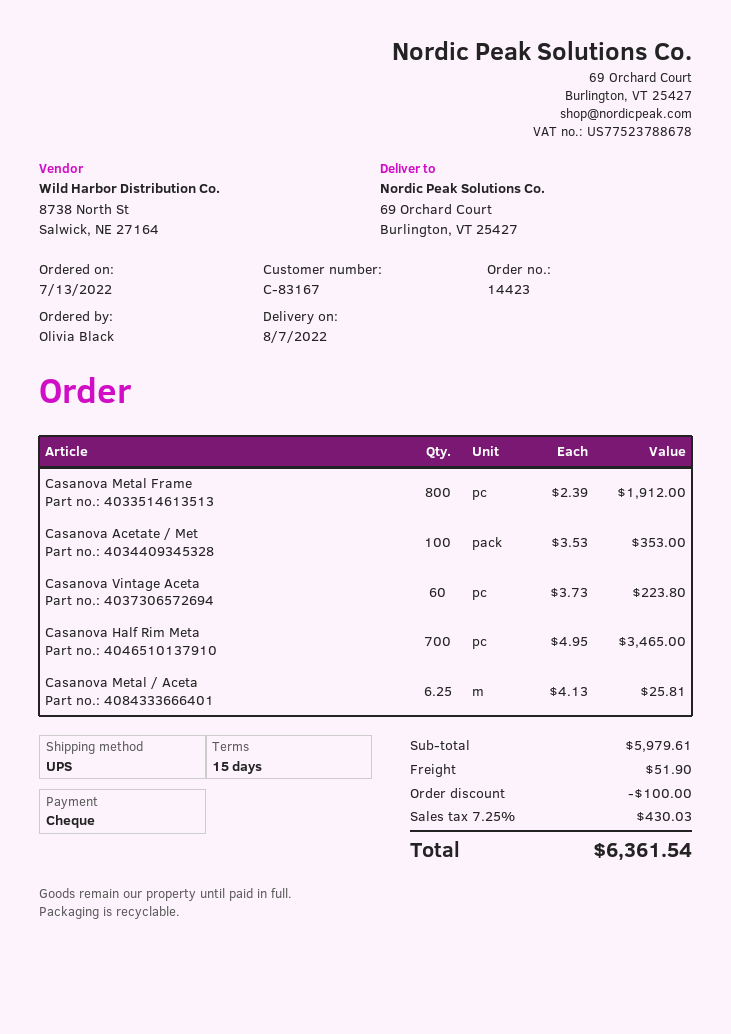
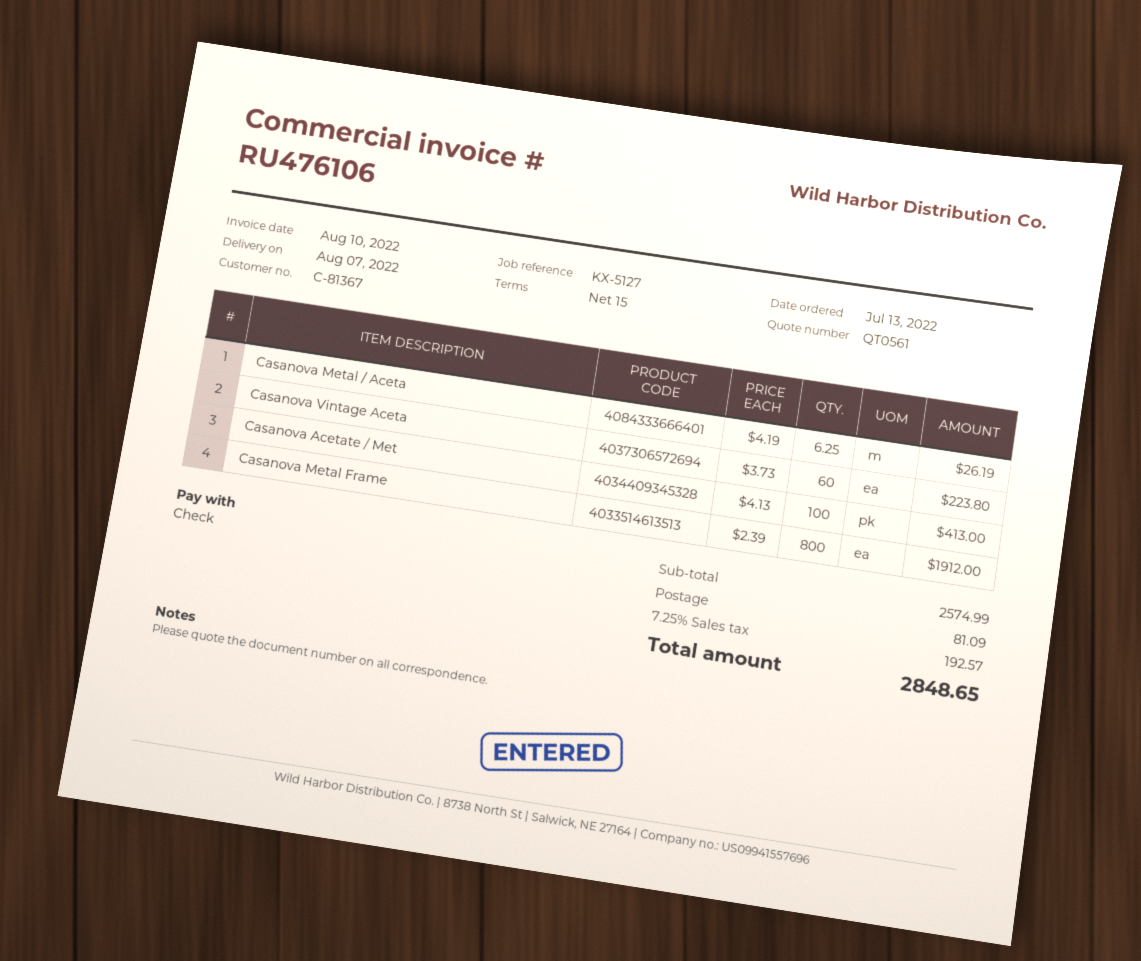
customer number: C-83167 -> C-81367
Casanova Acetate / Met: 100 x 3.53 = 353.00 -> 100 x 4.13 = 413.00
Casanova Half Rim Meta: 700 x 4.95 = 3465.00 -> none
Casanova Metal / Aceta: 6.25 x 4.13 = 25.81 -> 6.25 x 4.19 = 26.19
subtotal: 5979.61 -> 2574.99
discount: 100.00 -> none
shipping: 51.90 -> 81.09
tax: 7.25% = 430.03 -> 7.25% = 192.57
total: 6361.54 -> 2848.65

